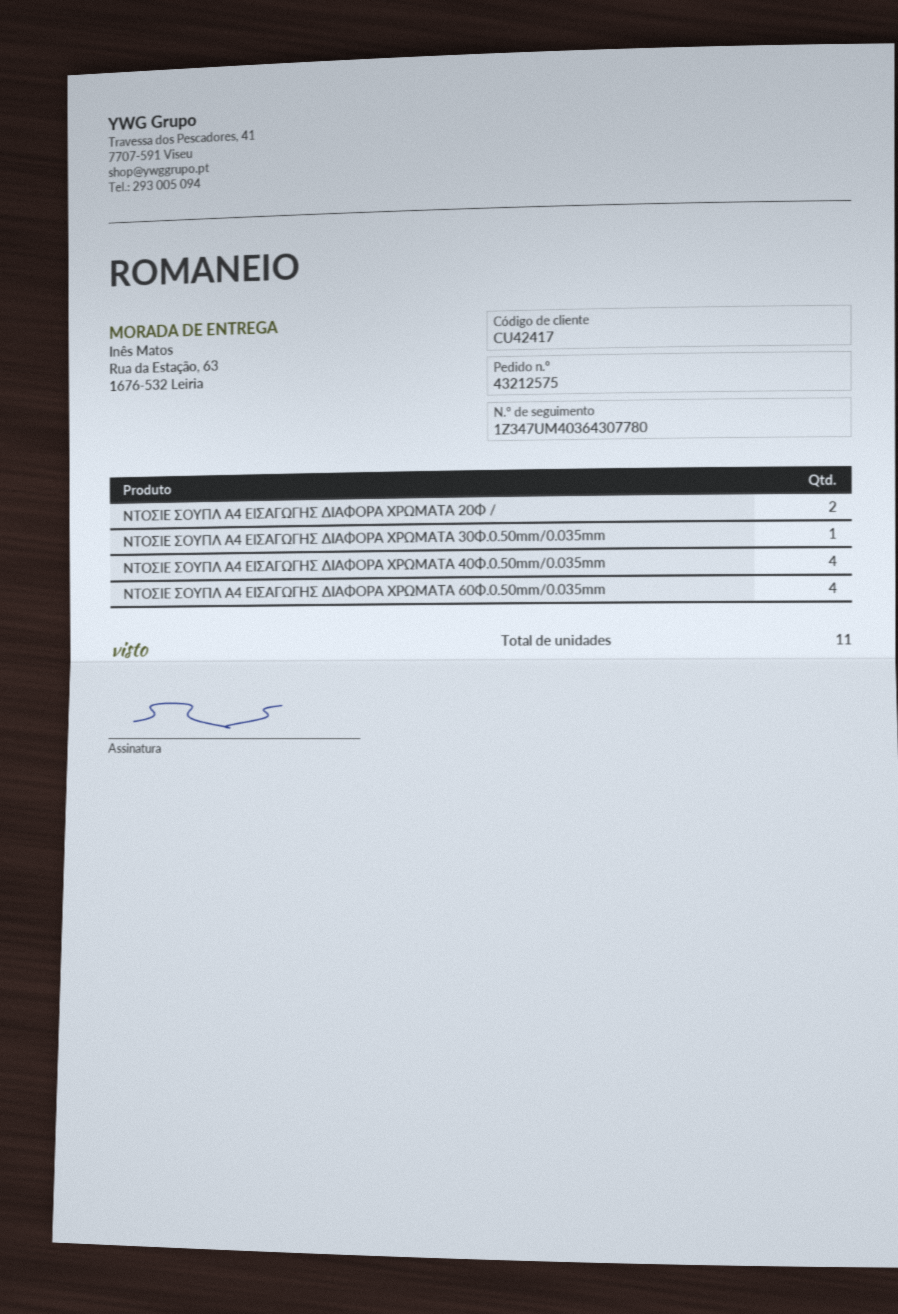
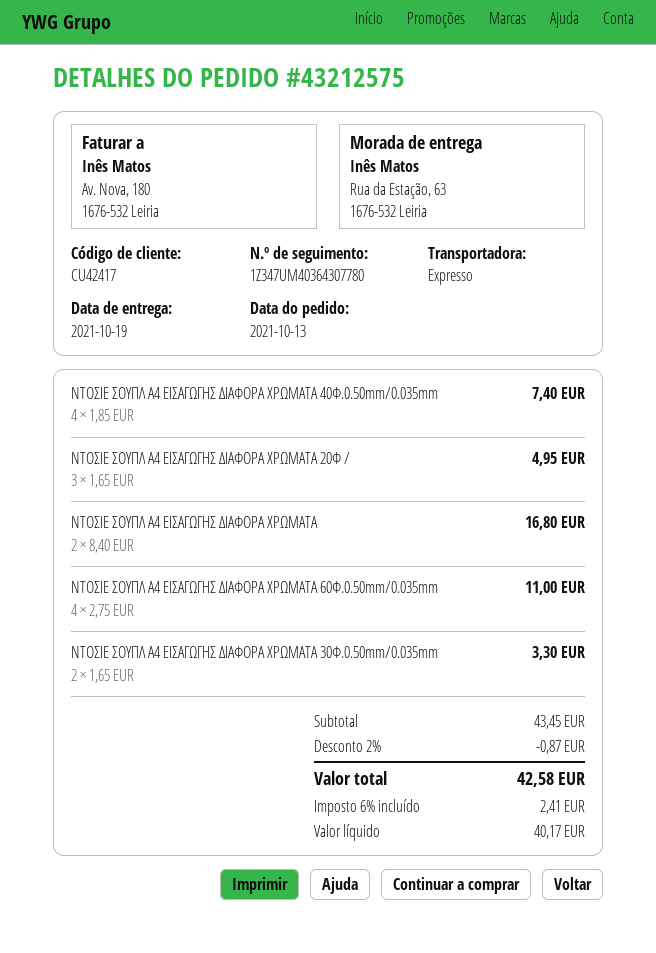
ΝΤΟΣΙΕ ΣΟΥΠΛ Α4 ΕΙΣΑΓΩΓΗΣ ΔΙΑΦΟΡΑ ΧΡΩΜΑΤΑ 20Φ /: 2 -> 3
ΝΤΟΣΙΕ ΣΟΥΠΛ Α4 ΕΙΣΑΓΩΓΗΣ ΔΙΑΦΟΡΑ ΧΡΩΜΑΤΑ 30Φ.0.50mm/0.035mm: 1 -> 2
ΝΤΟΣΙΕ ΣΟΥΠΛ Α4 ΕΙΣΑΓΩΓΗΣ ΔΙΑΦΟΡΑ ΧΡΩΜΑΤΑ: none -> 2

